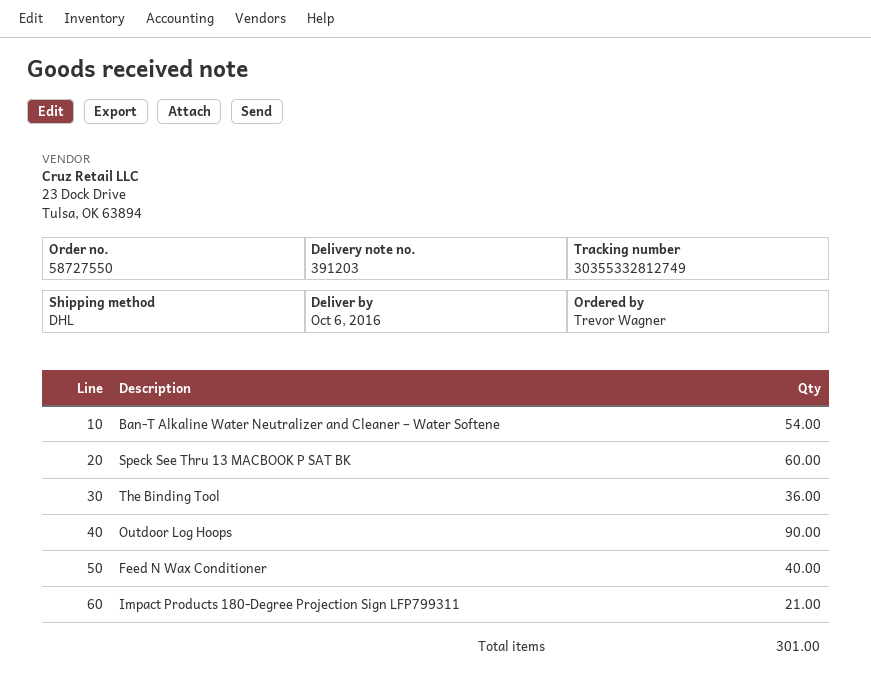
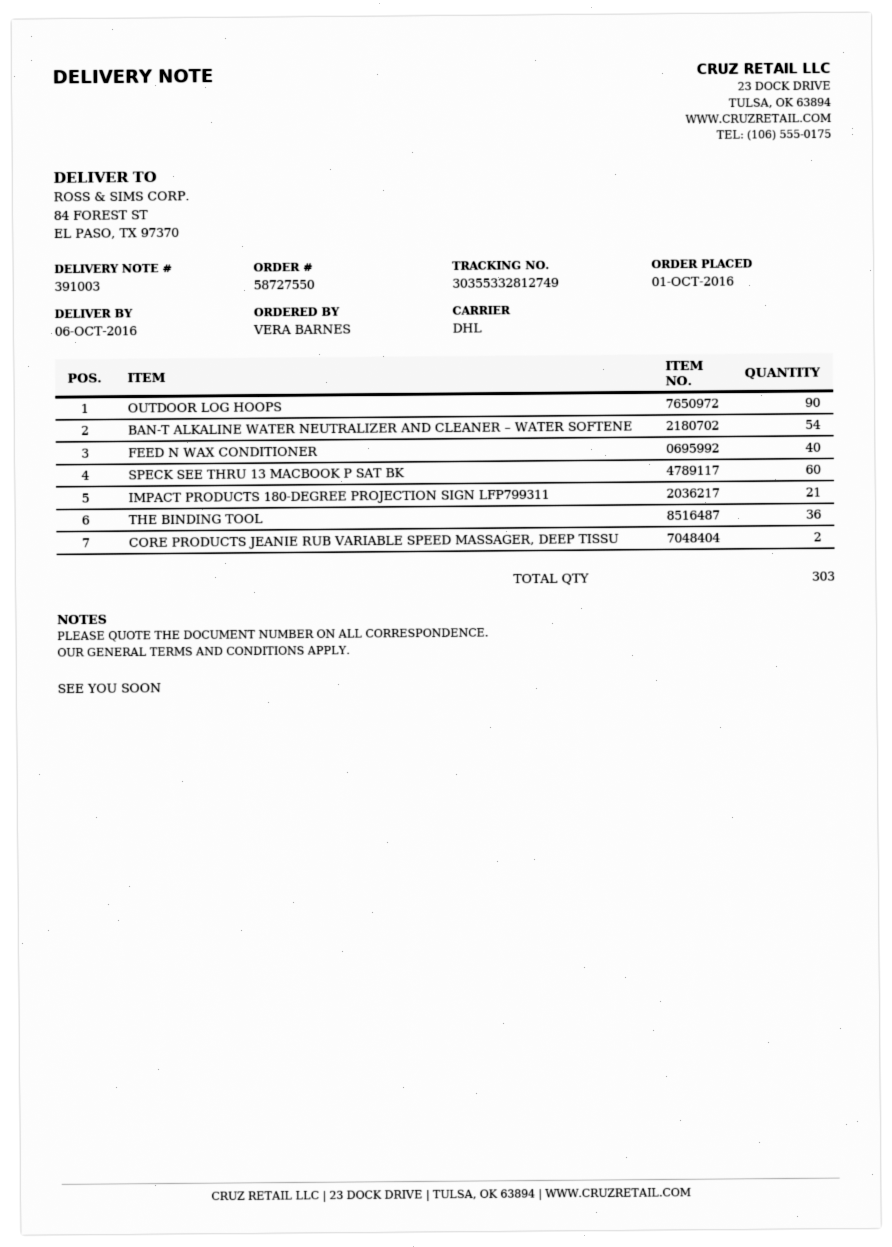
delivery note number: 391203 -> 391003
ordered by: Trevor Wagner -> VERA BARNES
CORE PRODUCTS JEANIE RUB VARIABLE SPEED MASSAGER, DEEP TISSU: none -> 2
total quantity: 301 -> 303

